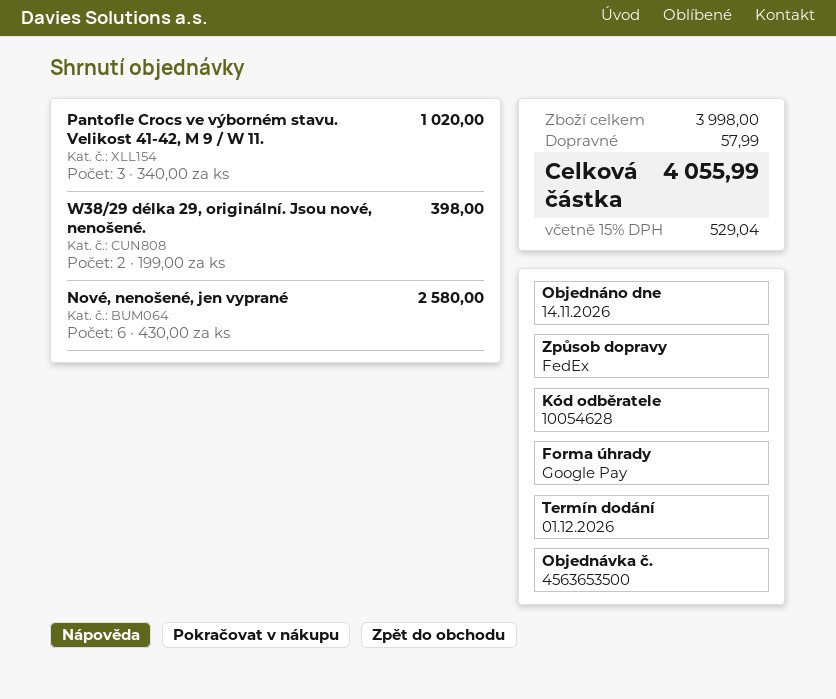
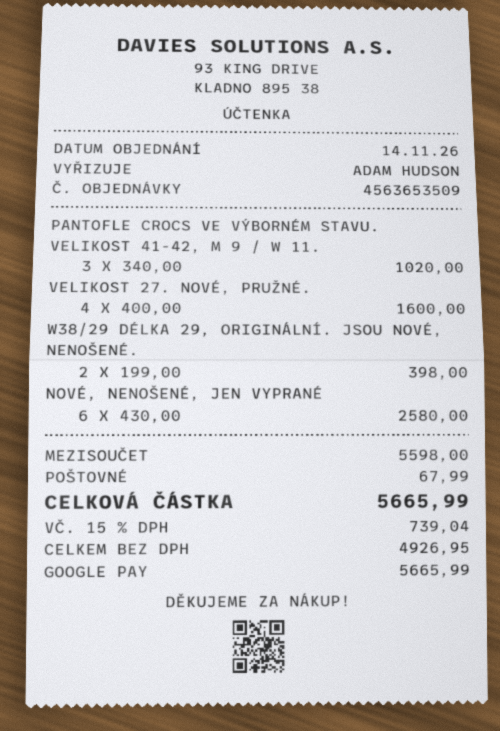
order number: 4563653500 -> 4563653509
VELIKOST 27. NOVÉ, PRUŽNÉ.: none -> 4 x 400.00 = 1600.00
subtotal: 3998.00 -> 5598.00
shipping: 57.99 -> 67.99
tax: 15% = 529.04 -> 15% = 739.04
total: 4055.99 -> 5665.99

